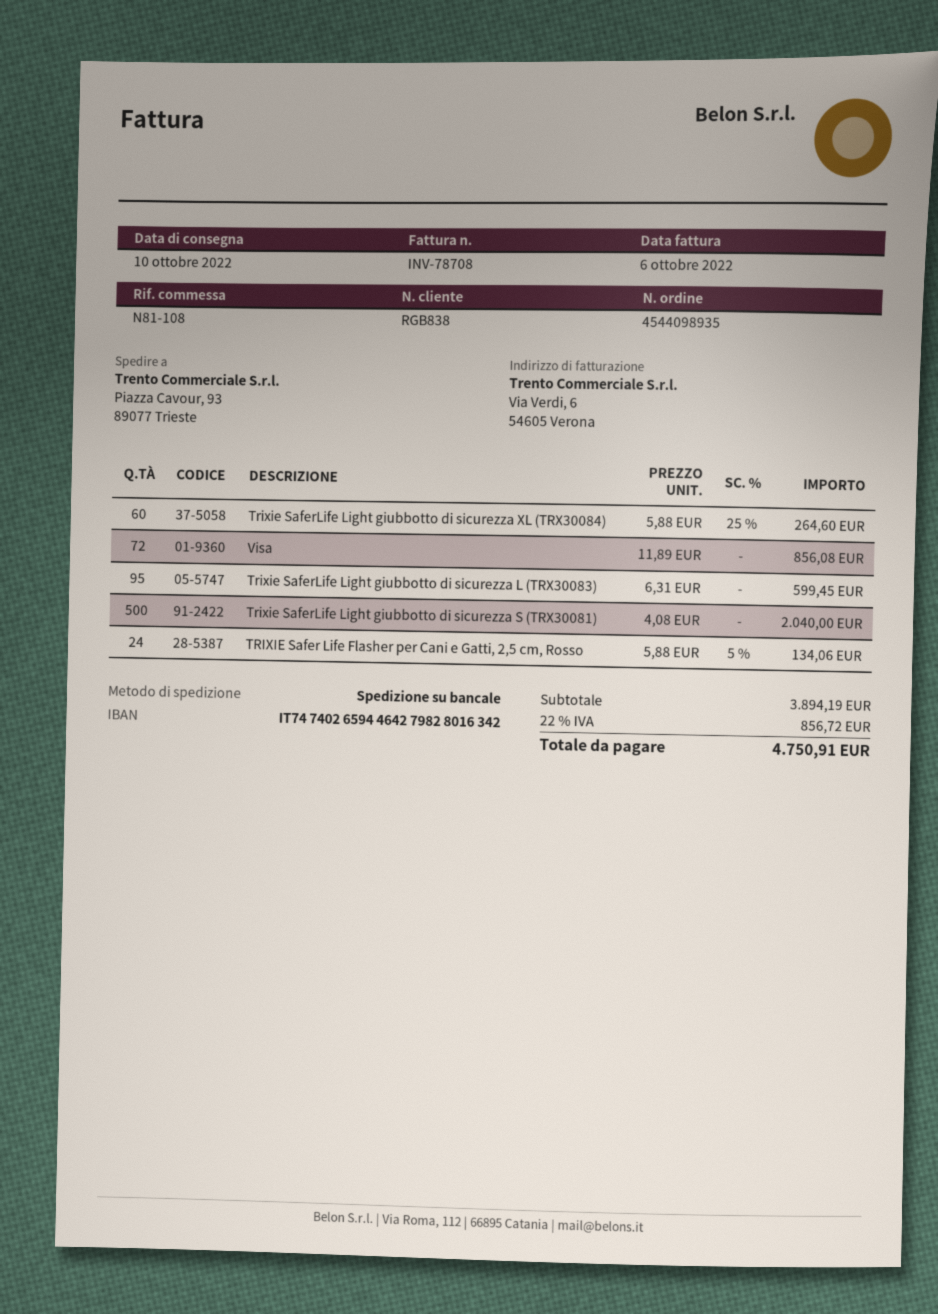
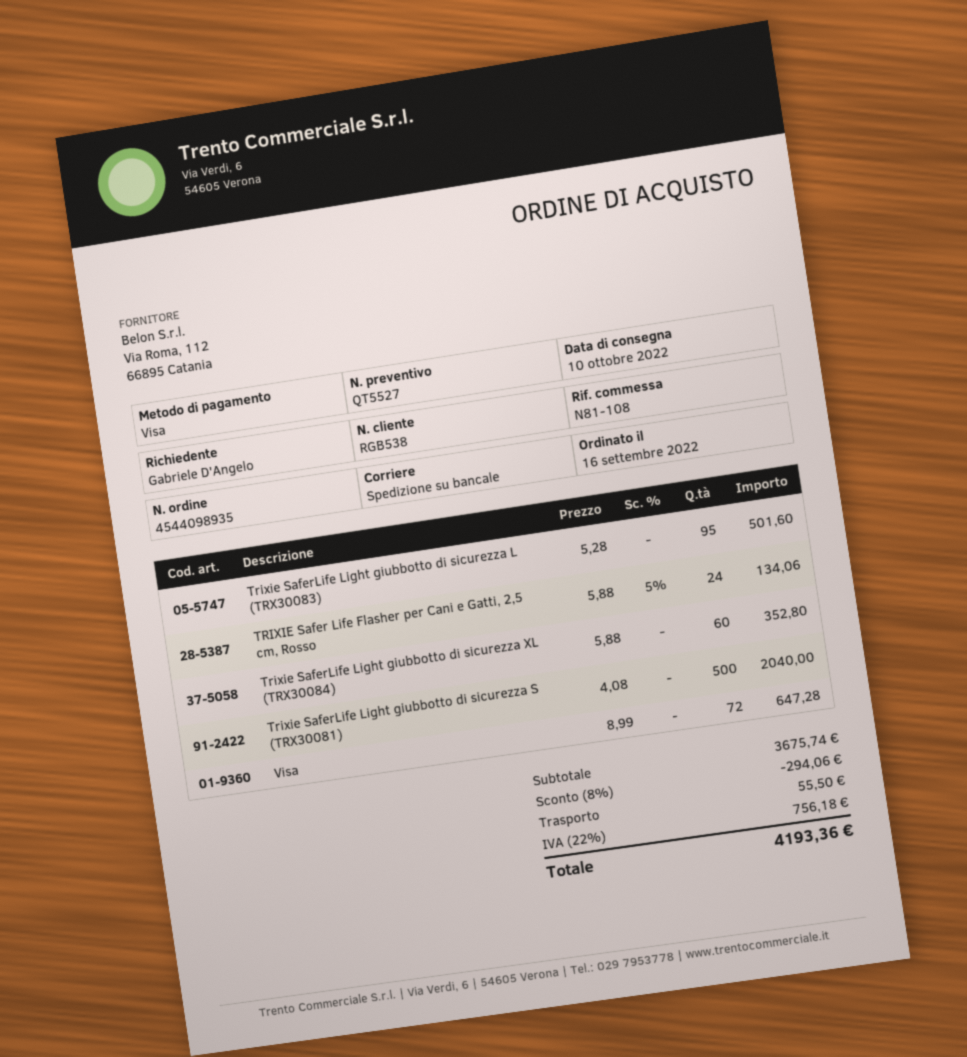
customer number: RGB838 -> RGB538
Trixie SaferLife Light giubbotto di sicurezza XL (TRX30084): 60 x 5.88 - 25% = 264.60 -> 60 x 5.88 = 352.80
Visa: 72 x 11.89 = 856.08 -> 72 x 8.99 = 647.28
Trixie SaferLife Light giubbotto di sicurezza L (TRX30083): 95 x 6.31 = 599.45 -> 95 x 5.28 = 501.60
subtotal: 3894.19 -> 3675.74
discount: none -> 8% = 294.06
shipping: none -> 55.50
tax: 22% = 856.72 -> 22% = 756.18
total: 4750.91 -> 4193.36

